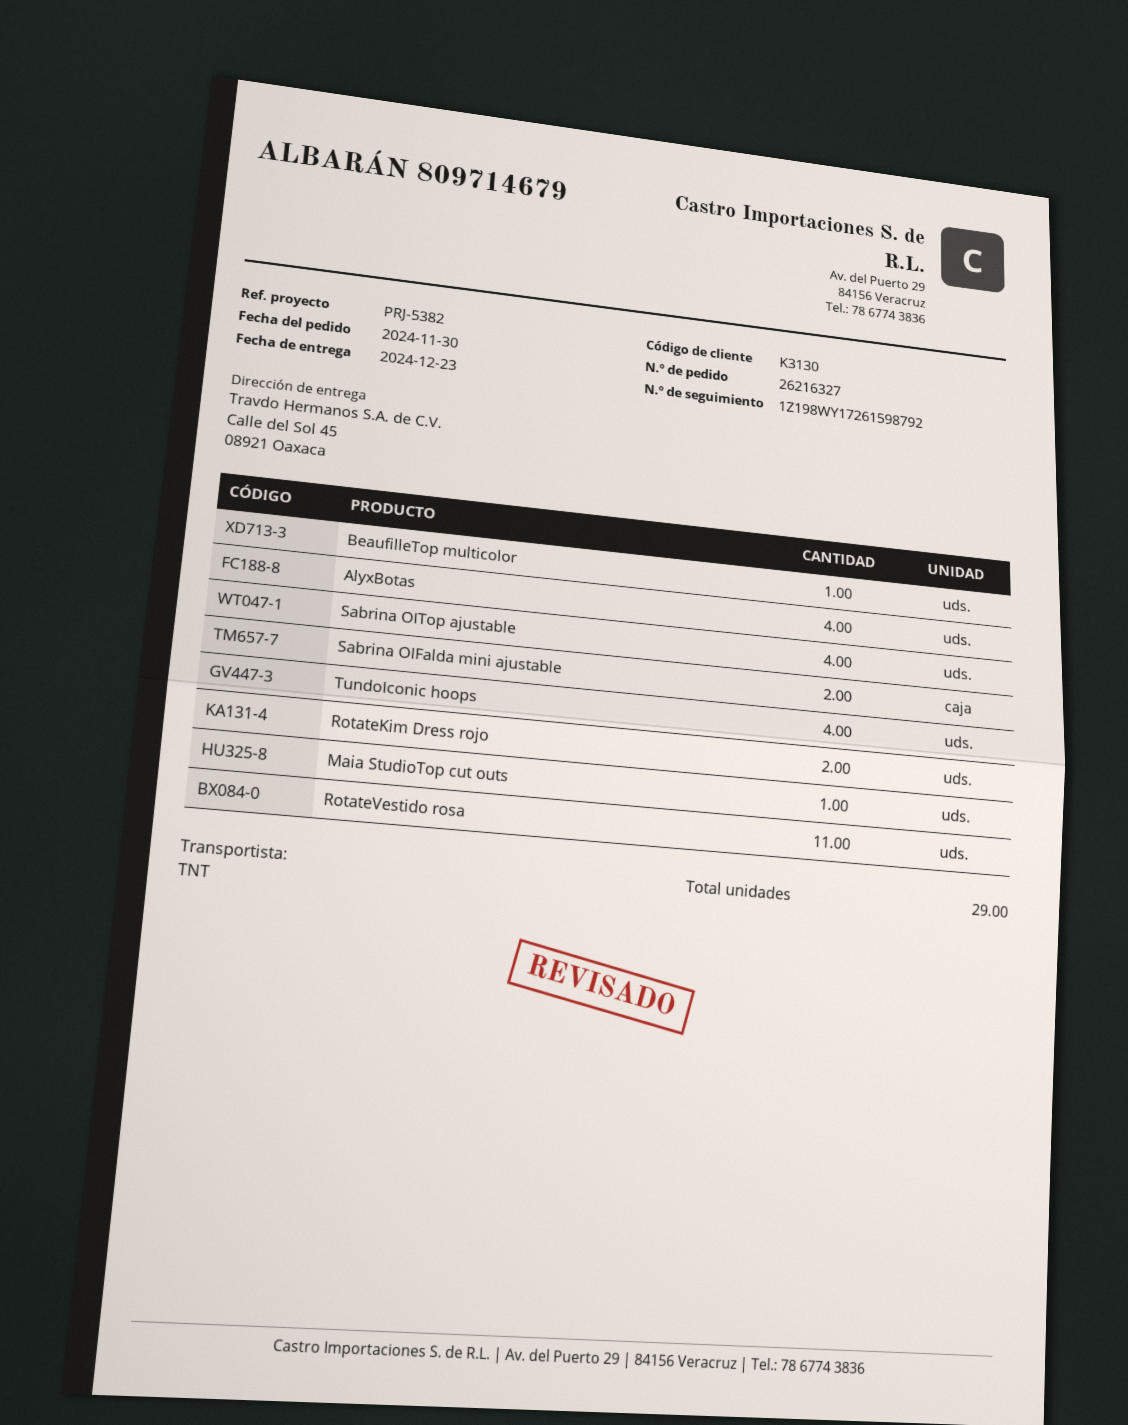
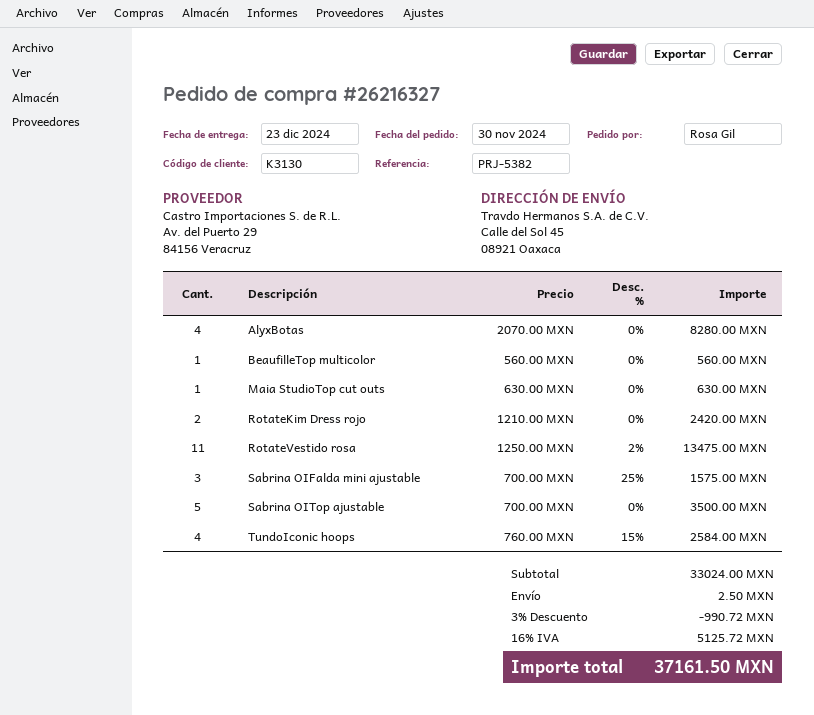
Sabrina OITop ajustable: 4 -> 5
Sabrina OIFalda mini ajustable: 2 -> 3

